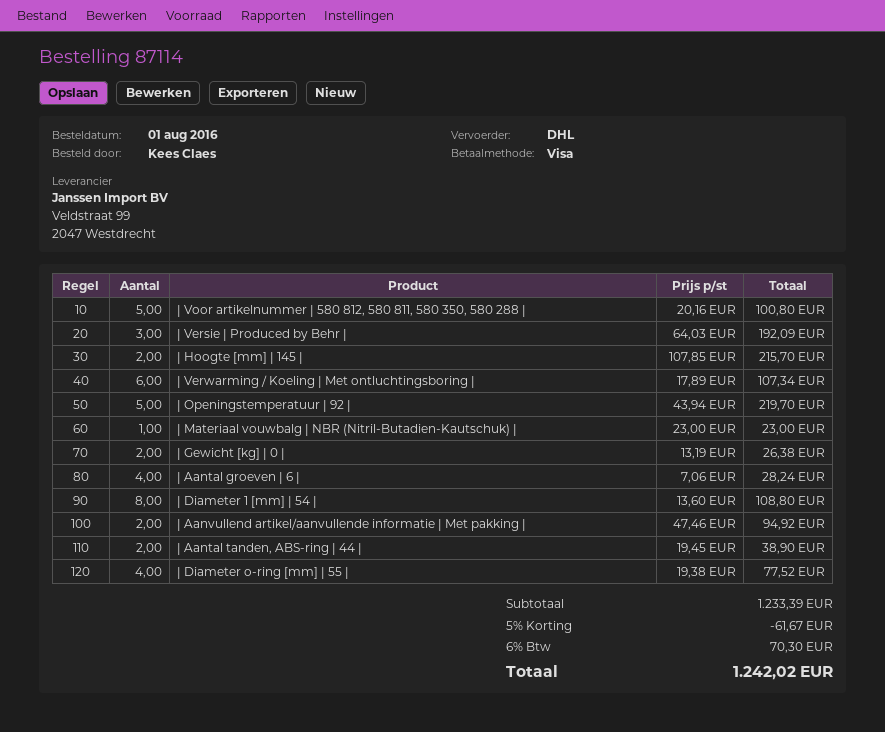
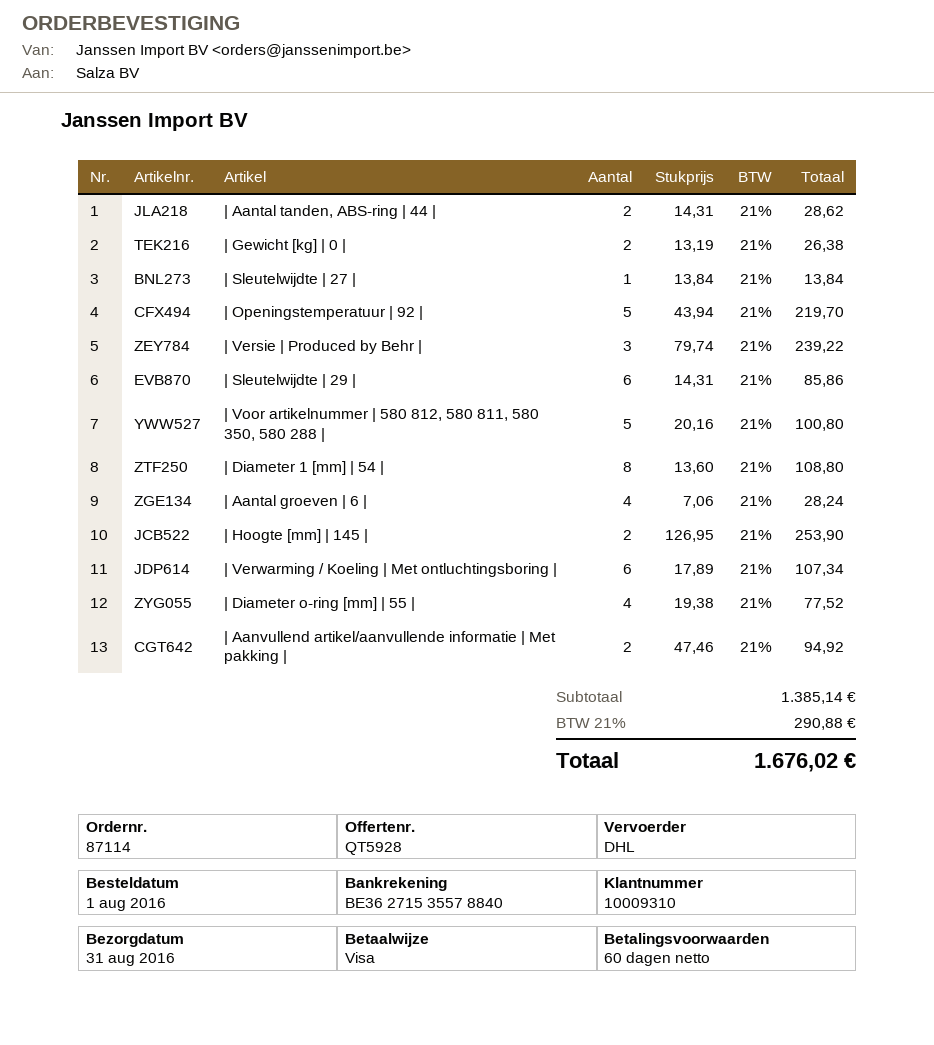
| Versie | Produced by Behr |: 3 x 64.03 = 192.09 -> 3 x 79.74 = 239.22
| Hoogte [mm] | 145 |: 2 x 107.85 = 215.70 -> 2 x 126.95 = 253.90
| Materiaal vouwbalg | NBR (Nitril-Butadien-Kautschuk) |: 1 x 23.00 = 23.00 -> none
| Aantal tanden, ABS-ring | 44 |: 2 x 19.45 = 38.90 -> 2 x 14.31 = 28.62
| Sleutelwijdte | 27 |: none -> 1 x 13.84 = 13.84
| Sleutelwijdte | 29 |: none -> 6 x 14.31 = 85.86
subtotal: 1233.39 -> 1385.14
discount: 5% = 61.67 -> none
tax: 6% = 70.30 -> 21% = 290.88
total: 1242.02 -> 1676.02

